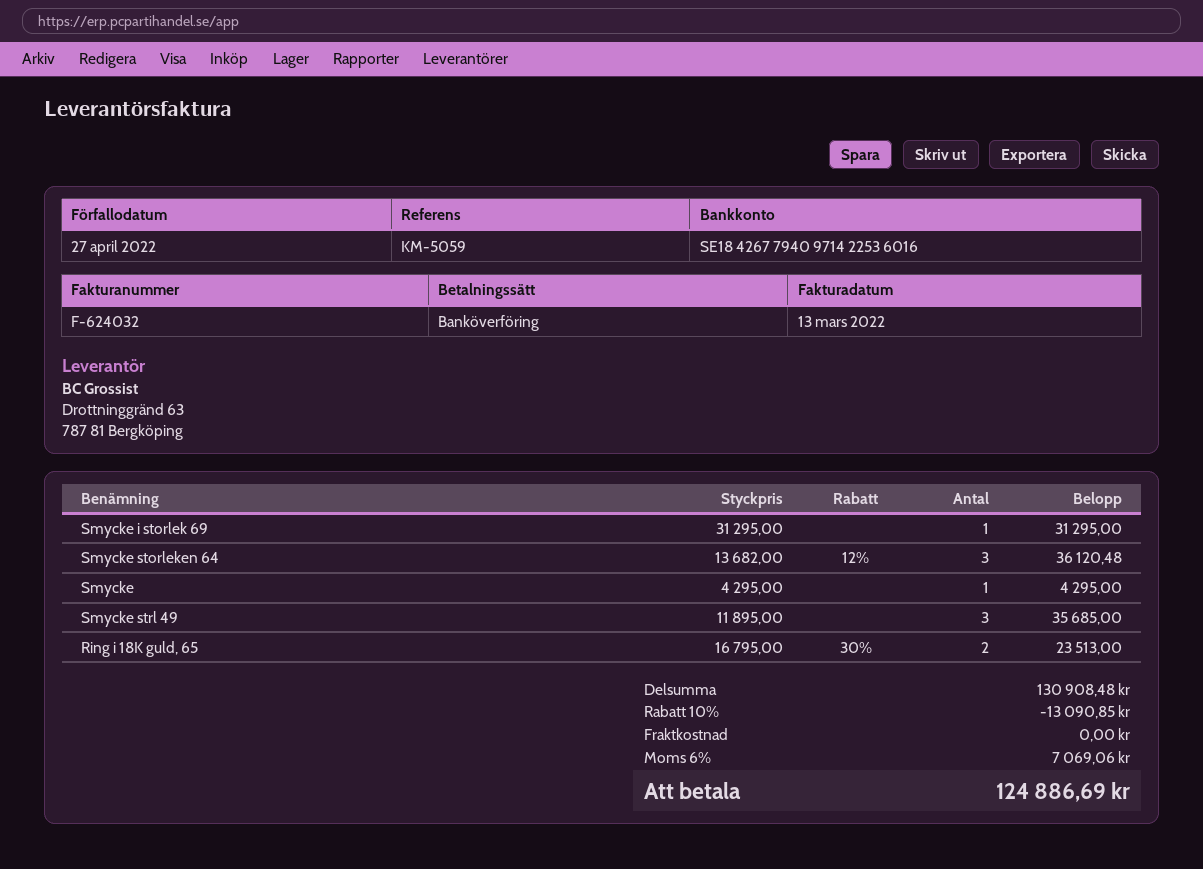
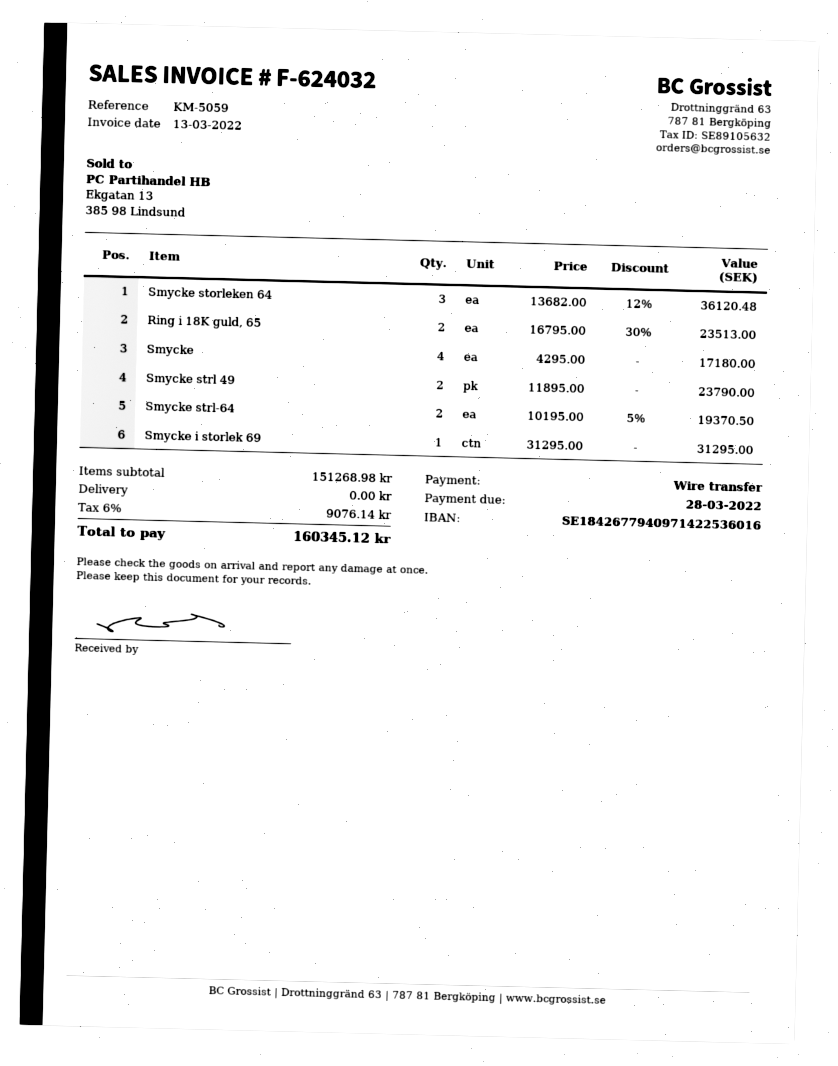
due date: 2022-04-27 -> 2022-03-28
Smycke: 1 x 4295.00 = 4295.00 -> 4 x 4295.00 = 17180.00
Smycke strl 49: 3 x 11895.00 = 35685.00 -> 2 x 11895.00 = 23790.00
Smycke strl-64: none -> 2 x 10195.00 - 5% = 19370.50
subtotal: 130908.48 -> 151268.98
discount: 10% = 13090.85 -> none
tax: 6% = 7069.06 -> 6% = 9076.14
total: 124886.69 -> 160345.12

